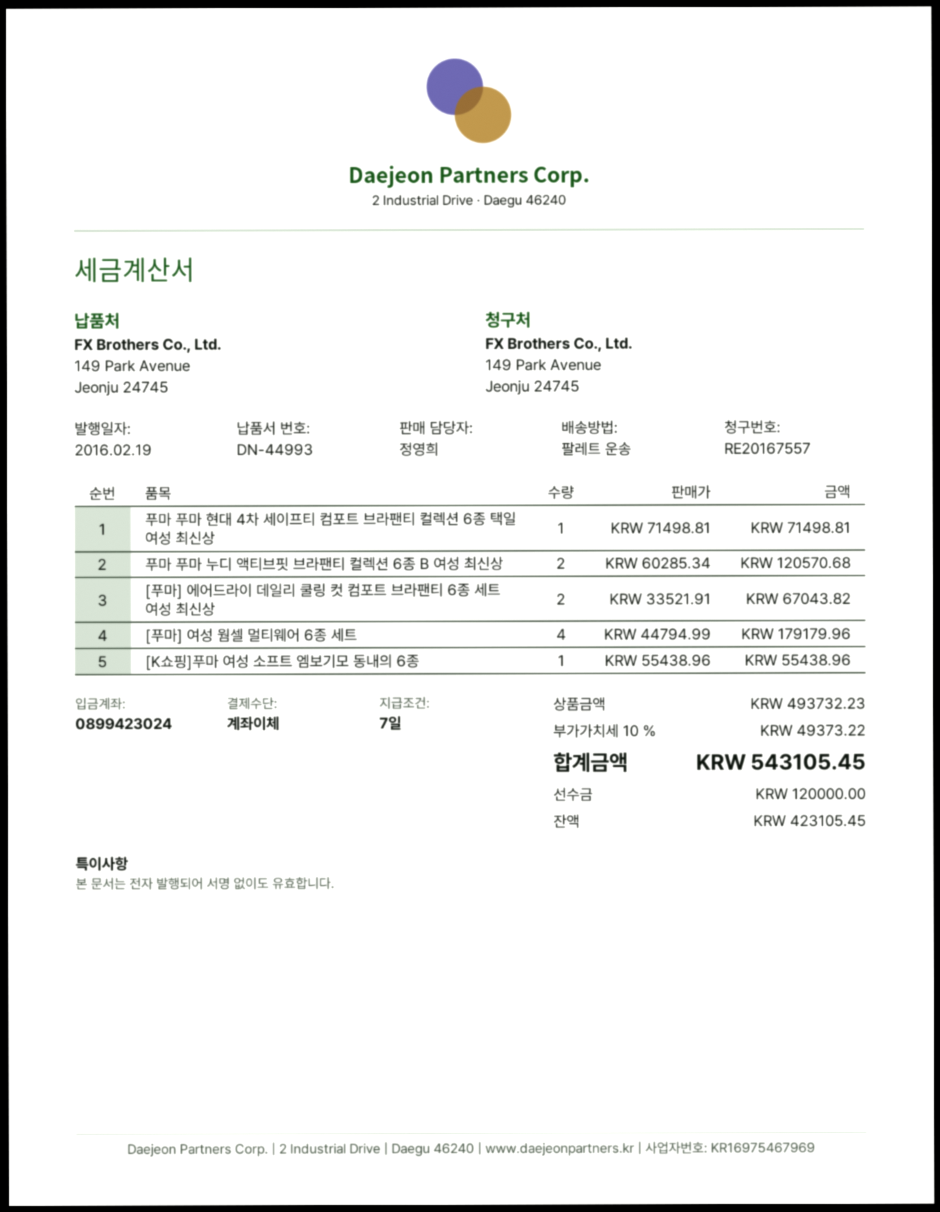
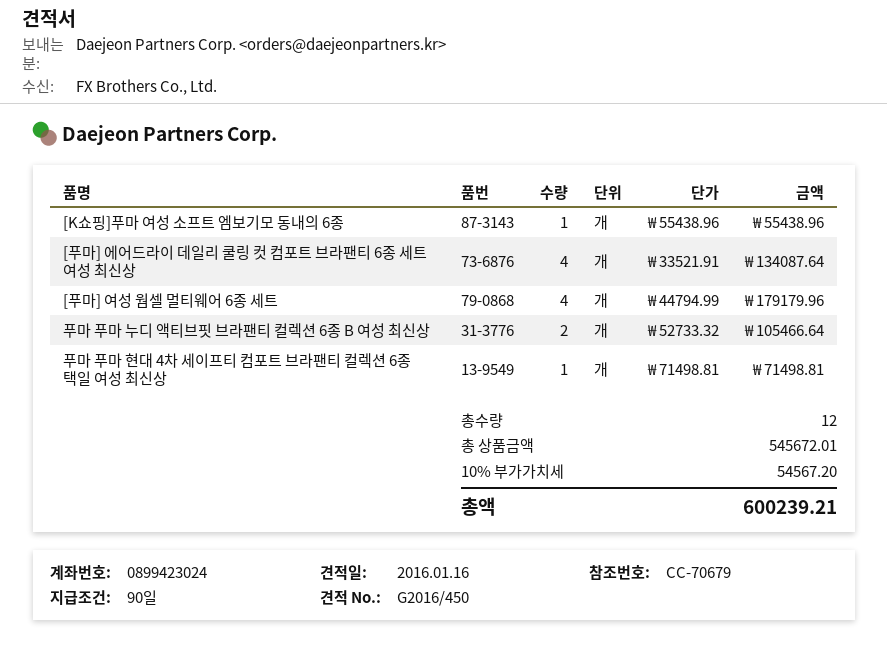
payment terms: 7 days -> 90 days
푸마 푸마 누디 액티브핏 브라팬티 컬렉션 6종 B 여성 최신상: 2 x 60285.34 = 120570.68 -> 2 x 52733.32 = 105466.64
[푸마] 에어드라이 데일리 쿨링 컷 컴포트 브라팬티 6종 세트 여성 최신상: 2 x 33521.91 = 67043.82 -> 4 x 33521.91 = 134087.64
subtotal: 493732.23 -> 545672.01
tax: 10% = 49373.22 -> 10% = 54567.20
total: 543105.45 -> 600239.21

